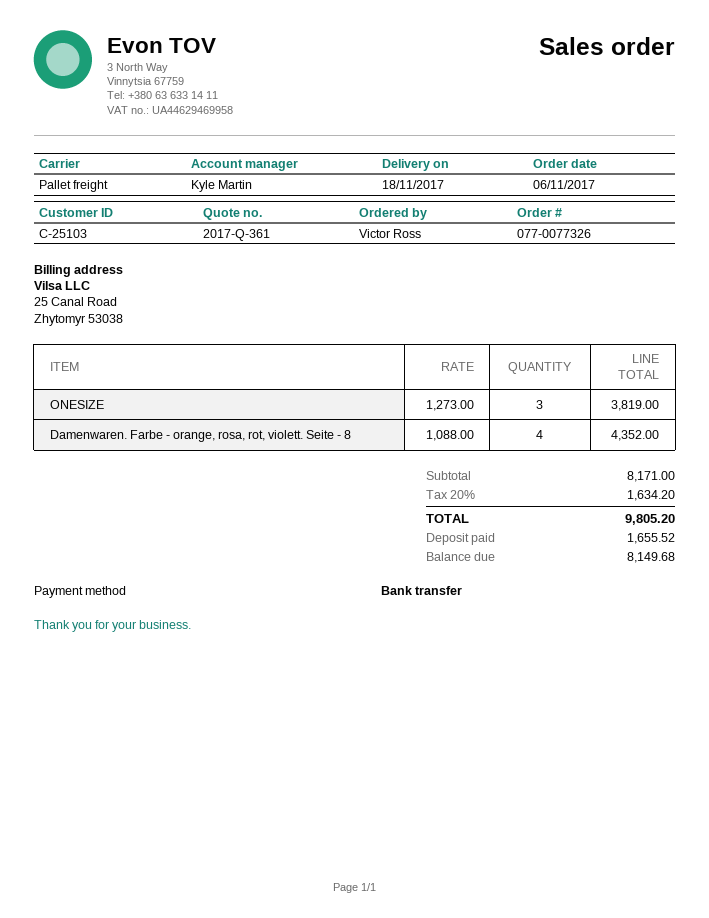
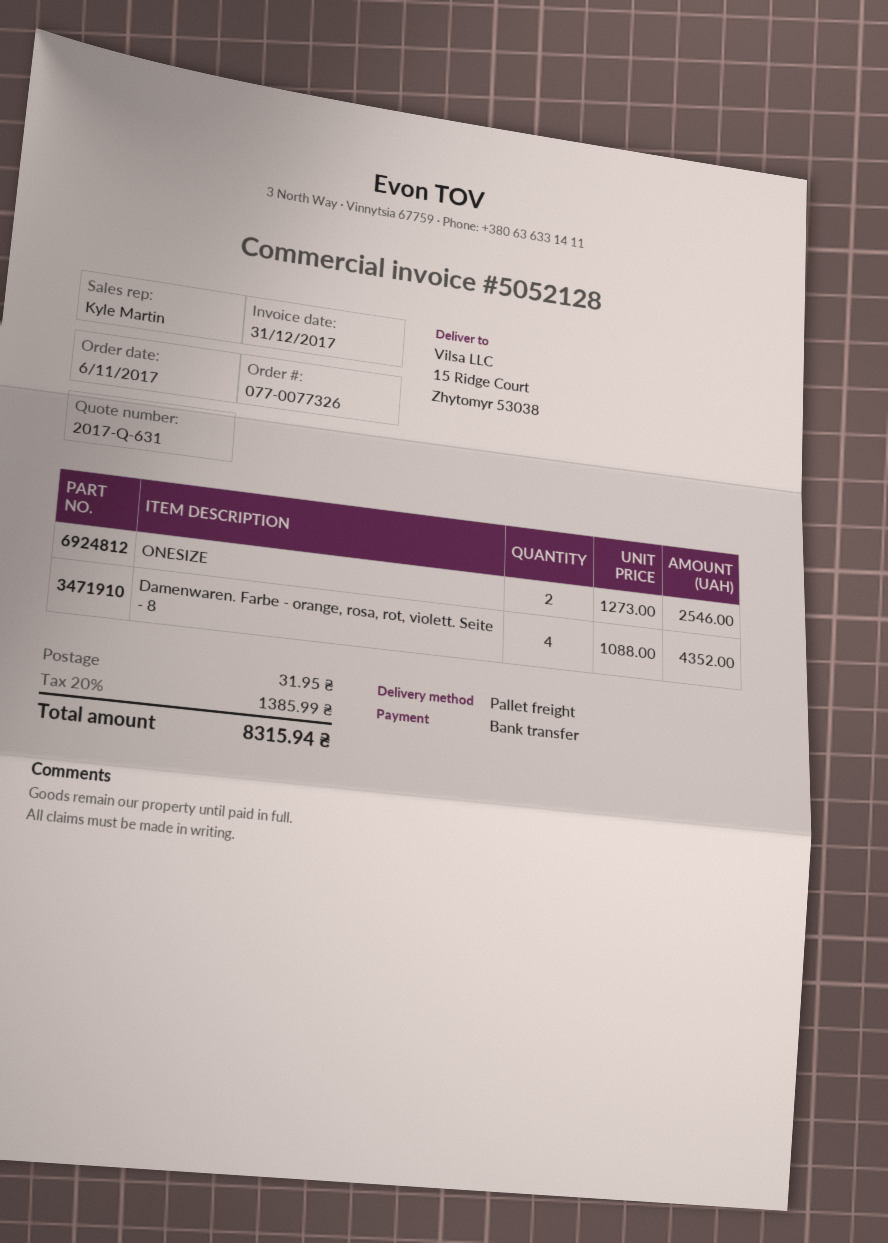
quote number: 2017-Q-361 -> 2017-Q-631
ONESIZE: 3 x 1273.00 = 3819.00 -> 2 x 1273.00 = 2546.00
shipping: none -> 31.95
tax: 20% = 1634.20 -> 20% = 1385.99
total: 9805.20 -> 8315.94

